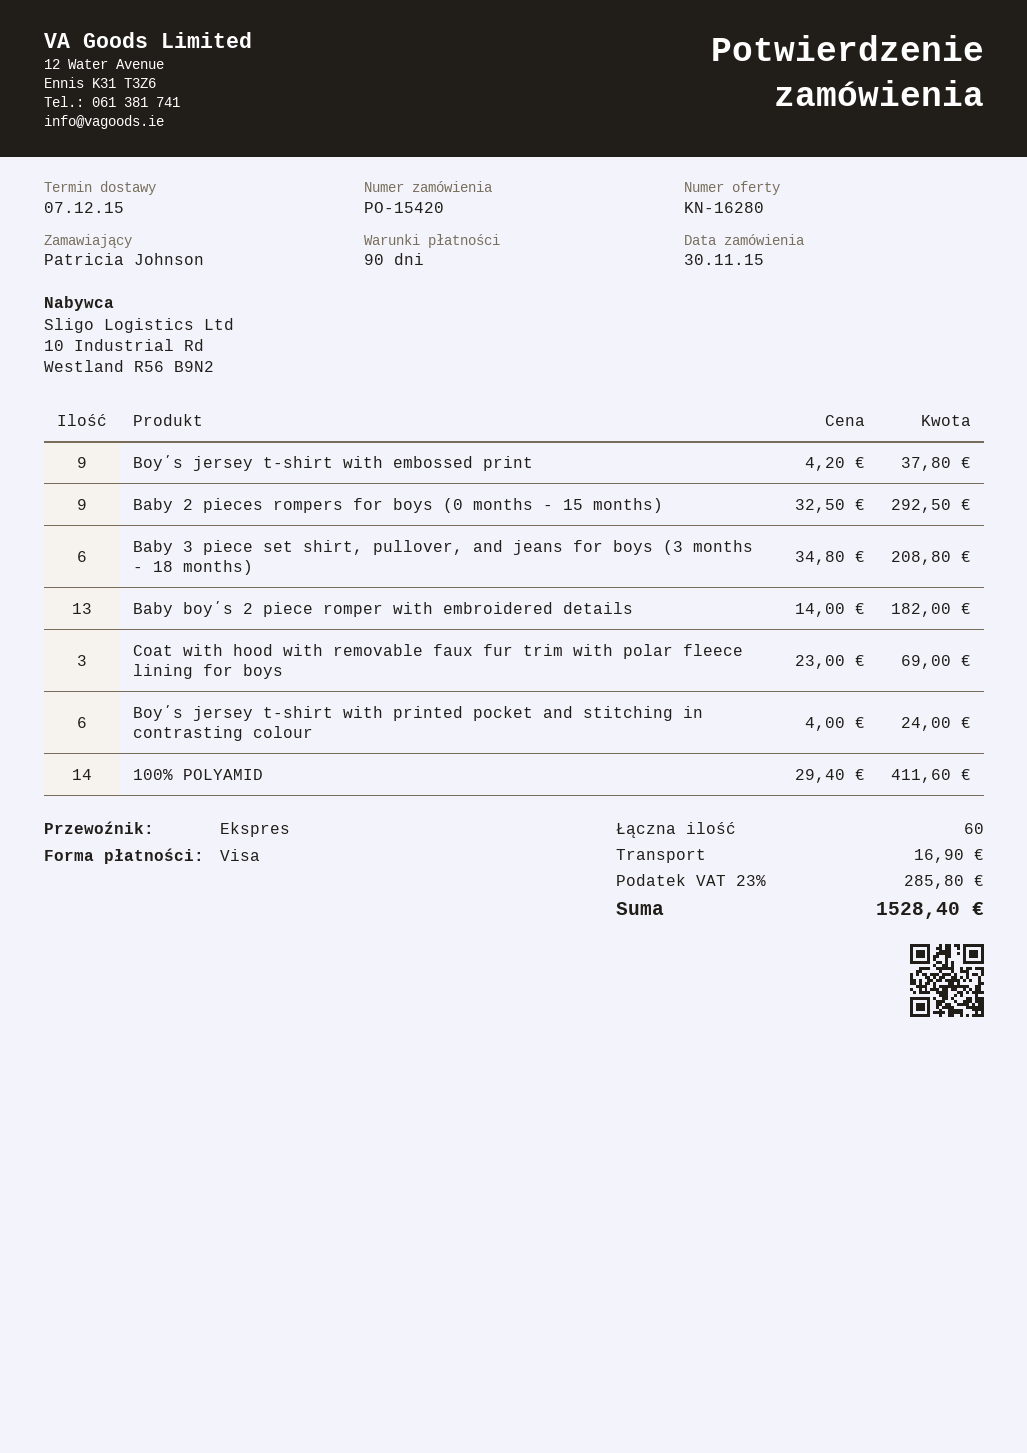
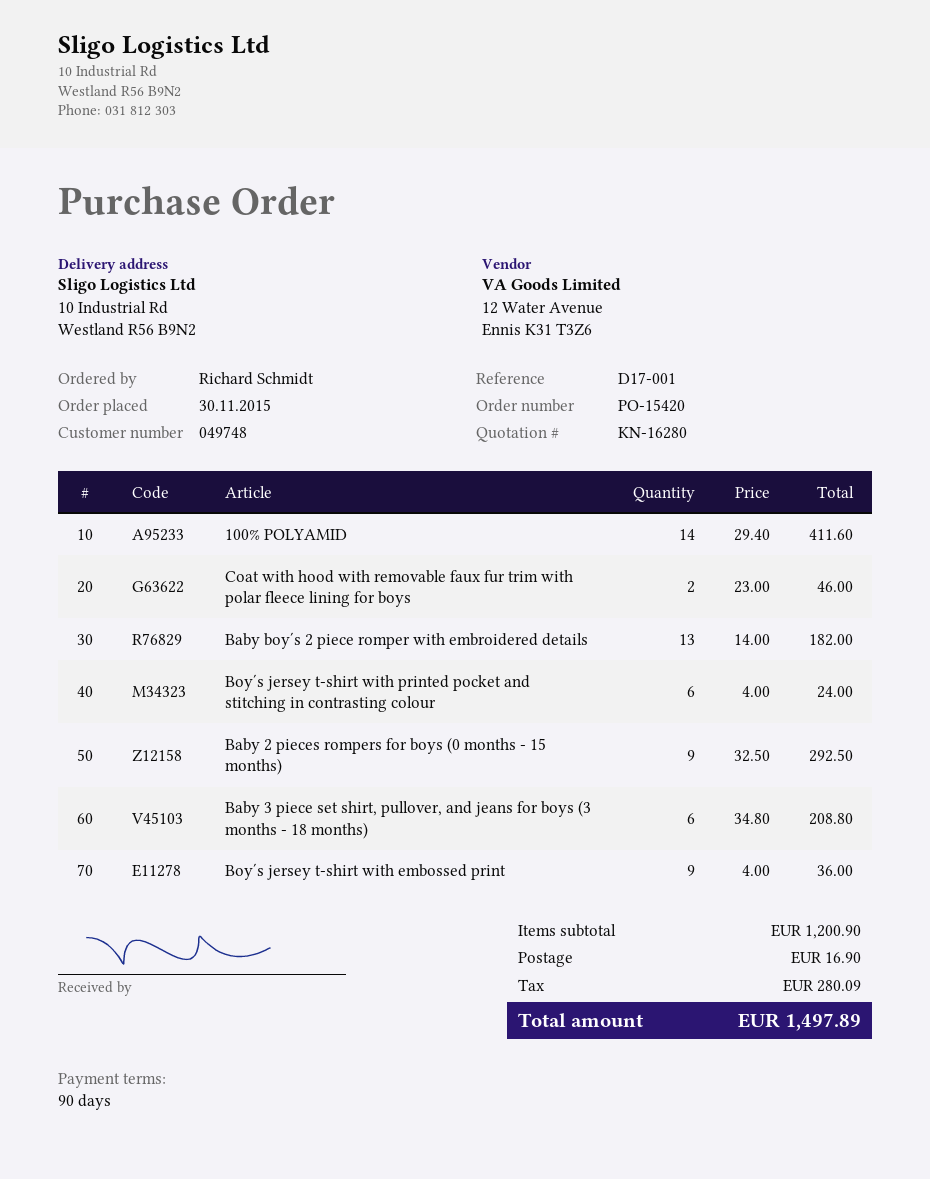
ordered by: Patricia Johnson -> Richard Schmidt
Boy΄s jersey t-shirt with embossed print: 9 x 4.20 = 37.80 -> 9 x 4.00 = 36.00
Coat with hood with removable faux fur trim with polar fleece lining for boys: 3 x 23.00 = 69.00 -> 2 x 23.00 = 46.00
tax: 285.80 -> 280.09
total: 1528.40 -> 1497.89

